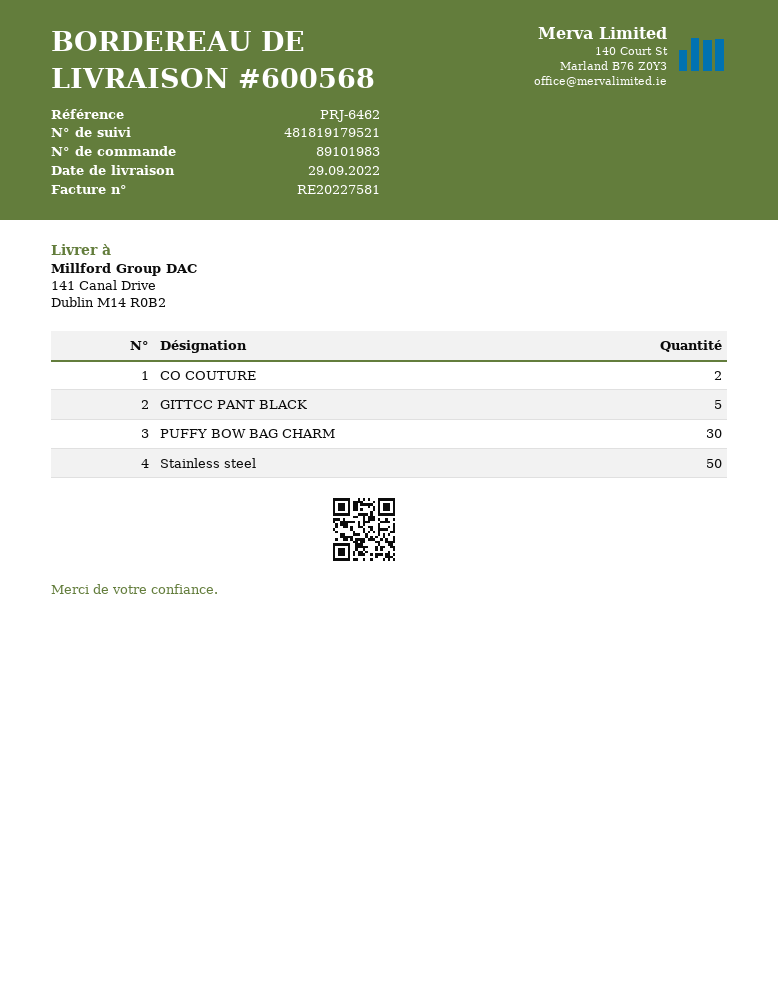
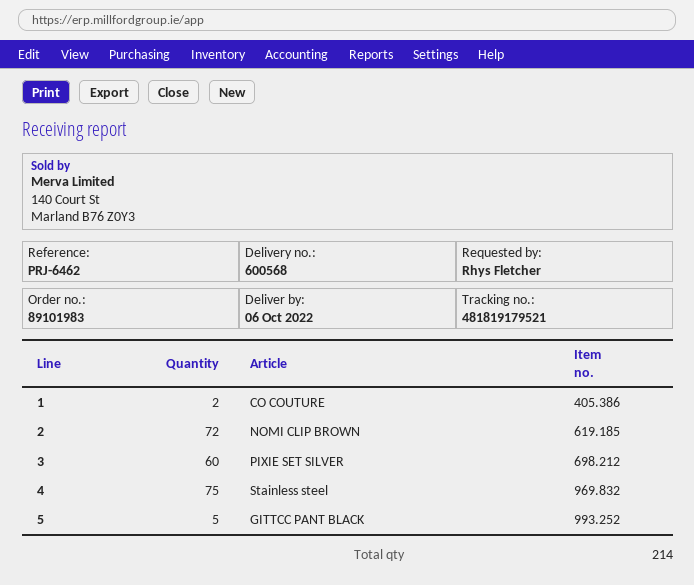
delivery date: 2022-09-29 -> 2022-10-06
PUFFY BOW BAG CHARM: 30 -> none
Stainless steel: 50 -> 75
NOMI CLIP BROWN: none -> 72
PIXIE SET SILVER: none -> 60

